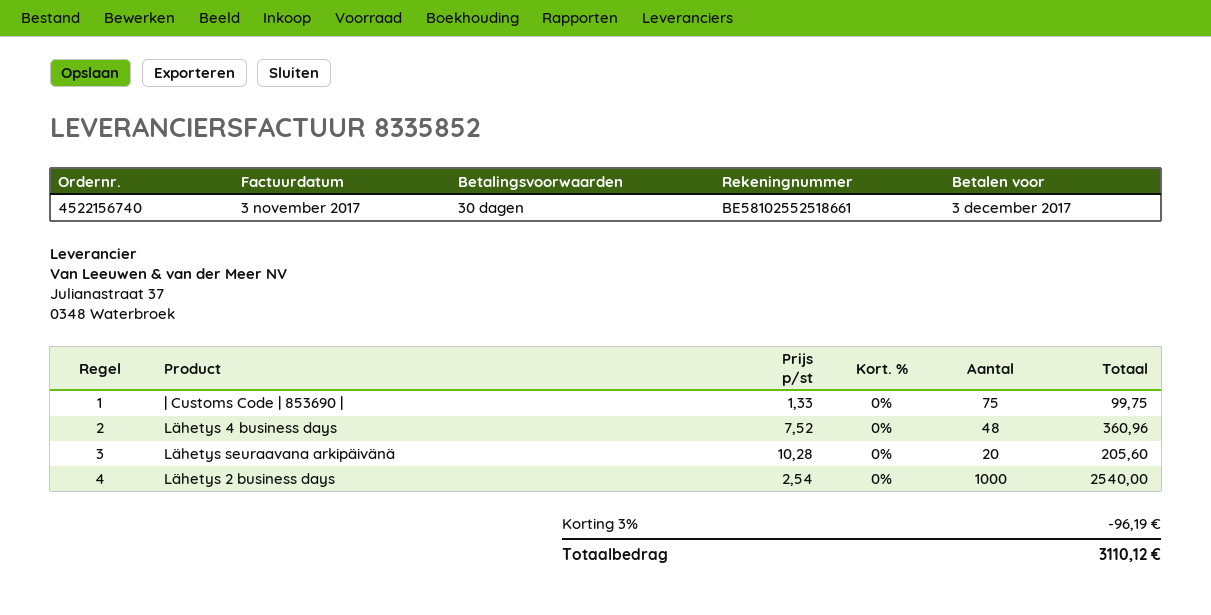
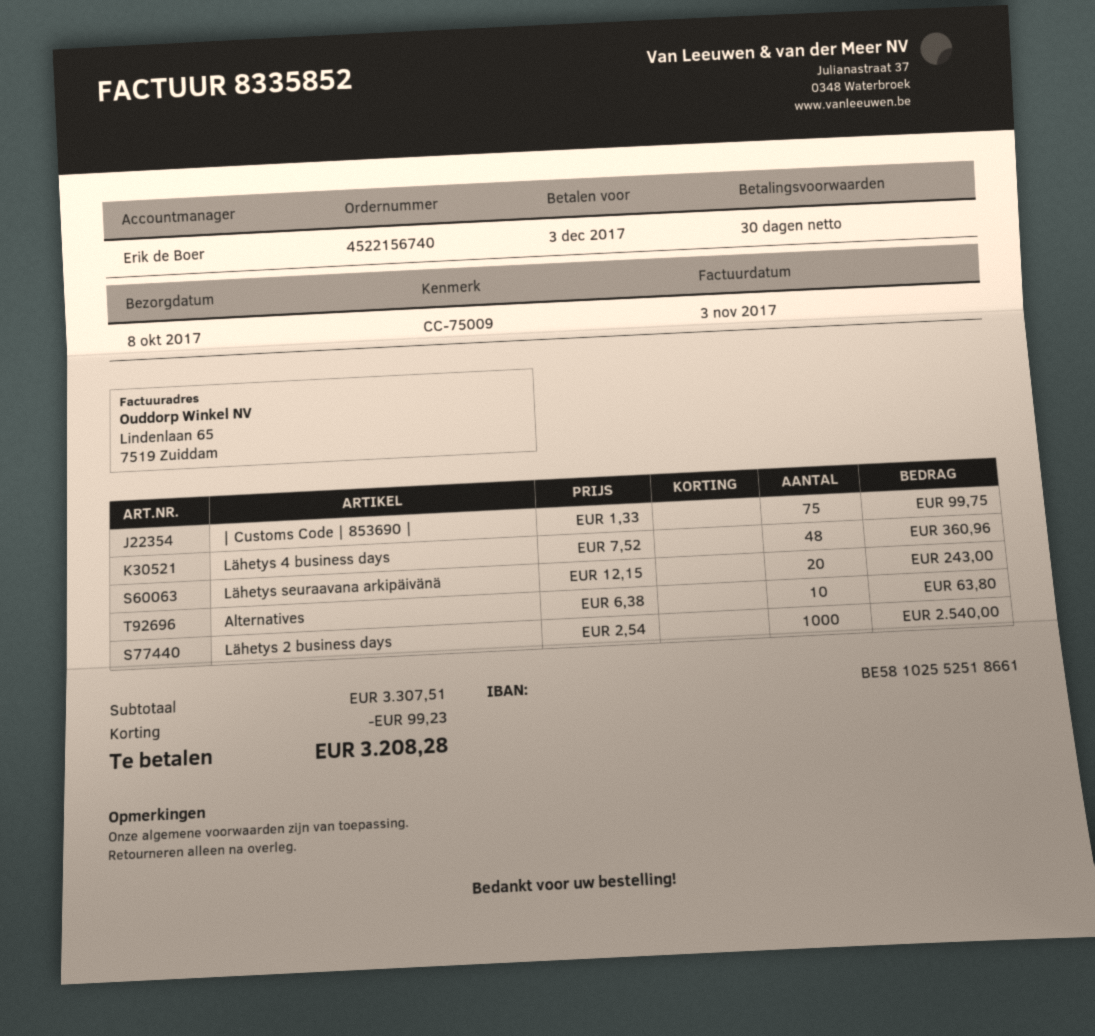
Lähetys seuraavana arkipäivänä: 20 x 10.28 = 205.60 -> 20 x 12.15 = 243.00
Alternatives: none -> 10 x 6.38 = 63.80
discount: 96.19 -> 99.23
total: 3110.12 -> 3208.28

